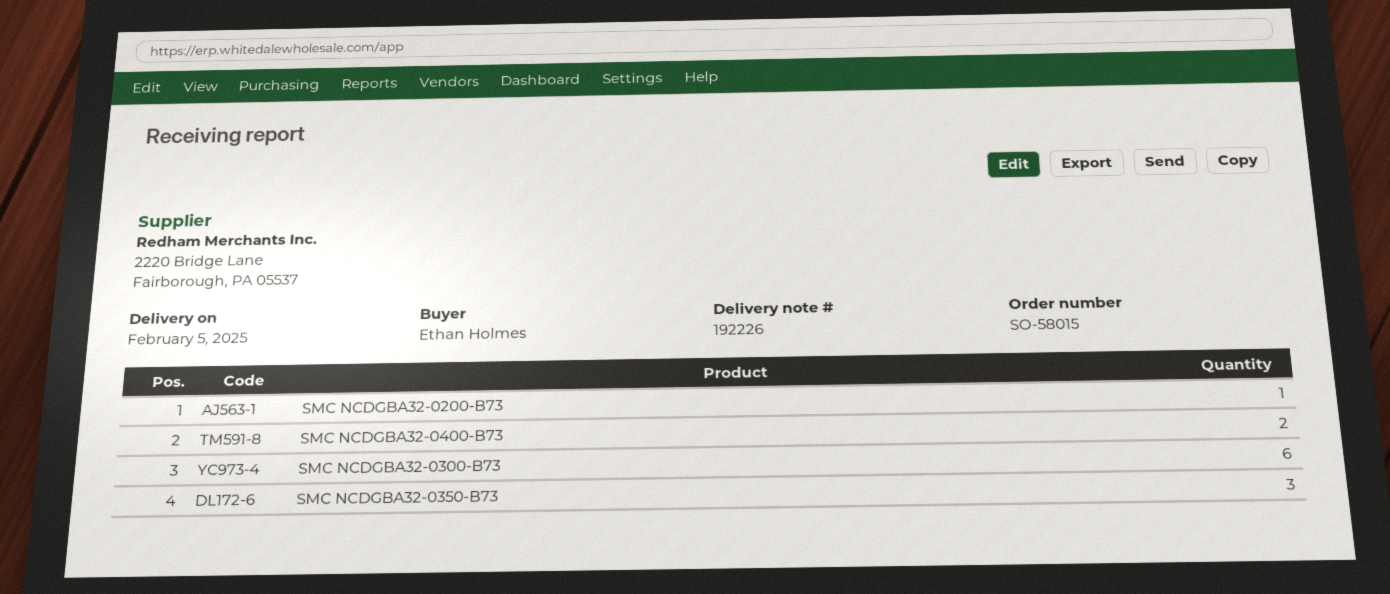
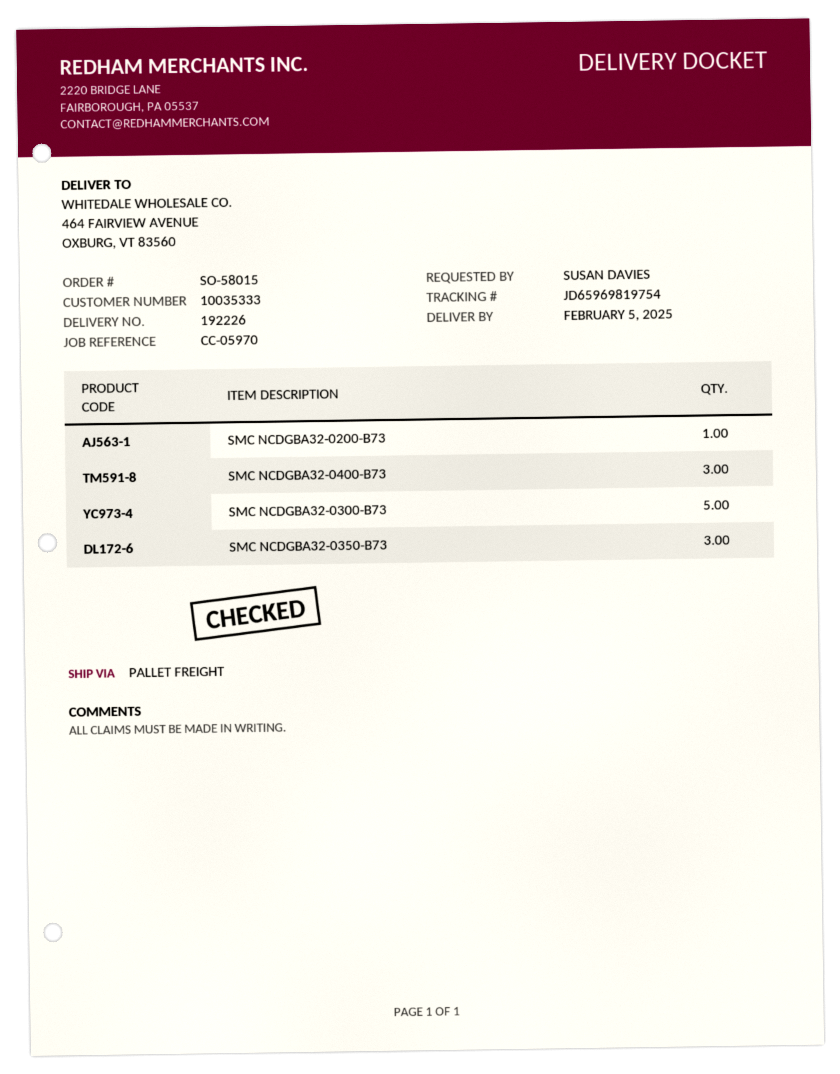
ordered by: Ethan Holmes -> SUSAN DAVIES
SMC NCDGBA32-0400-B73: 2 -> 3
SMC NCDGBA32-0300-B73: 6 -> 5

